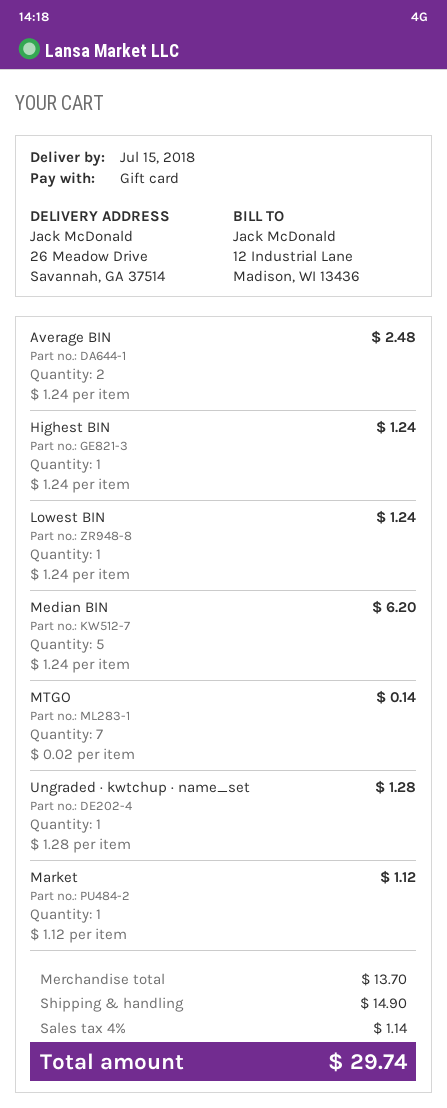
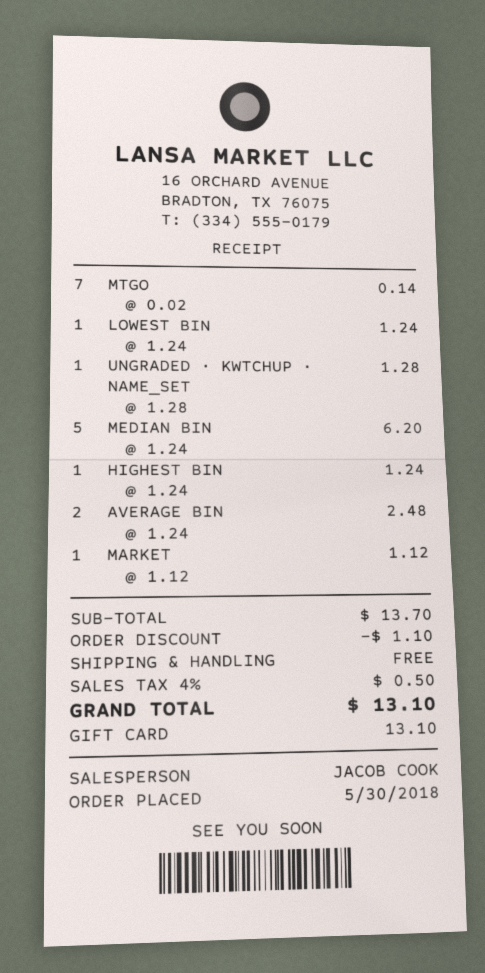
discount: none -> 1.10
shipping: 14.90 -> 0.00
tax: 4% = 1.14 -> 4% = 0.50
total: 29.74 -> 13.10

